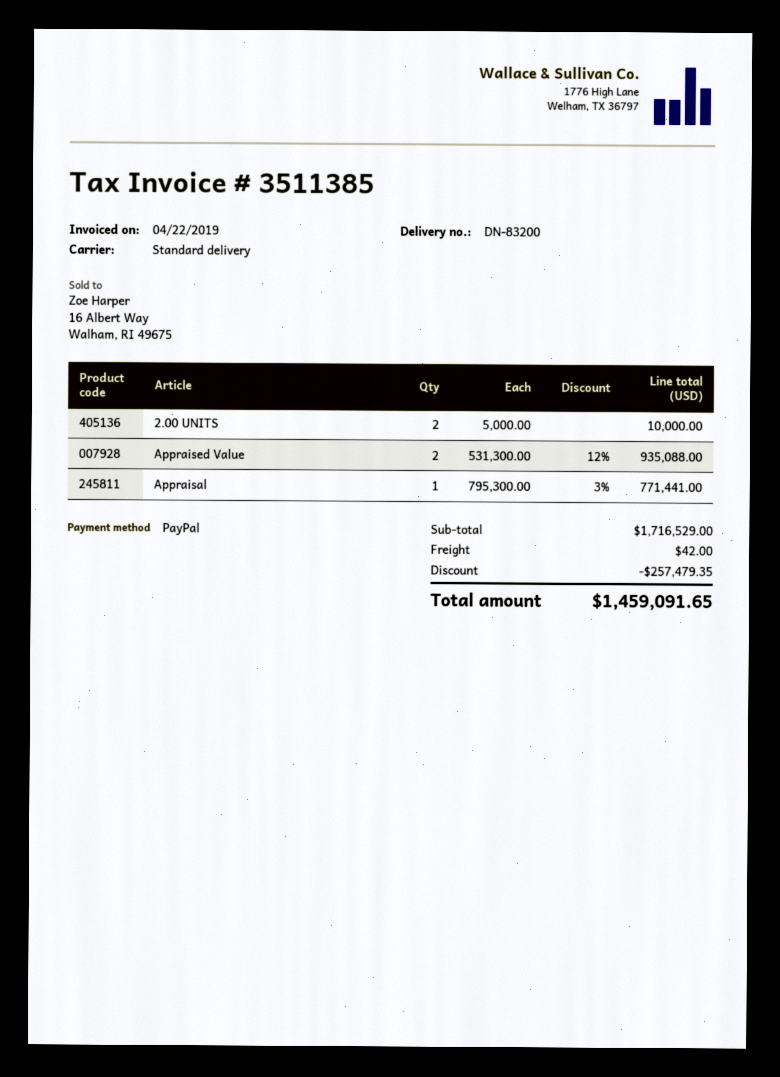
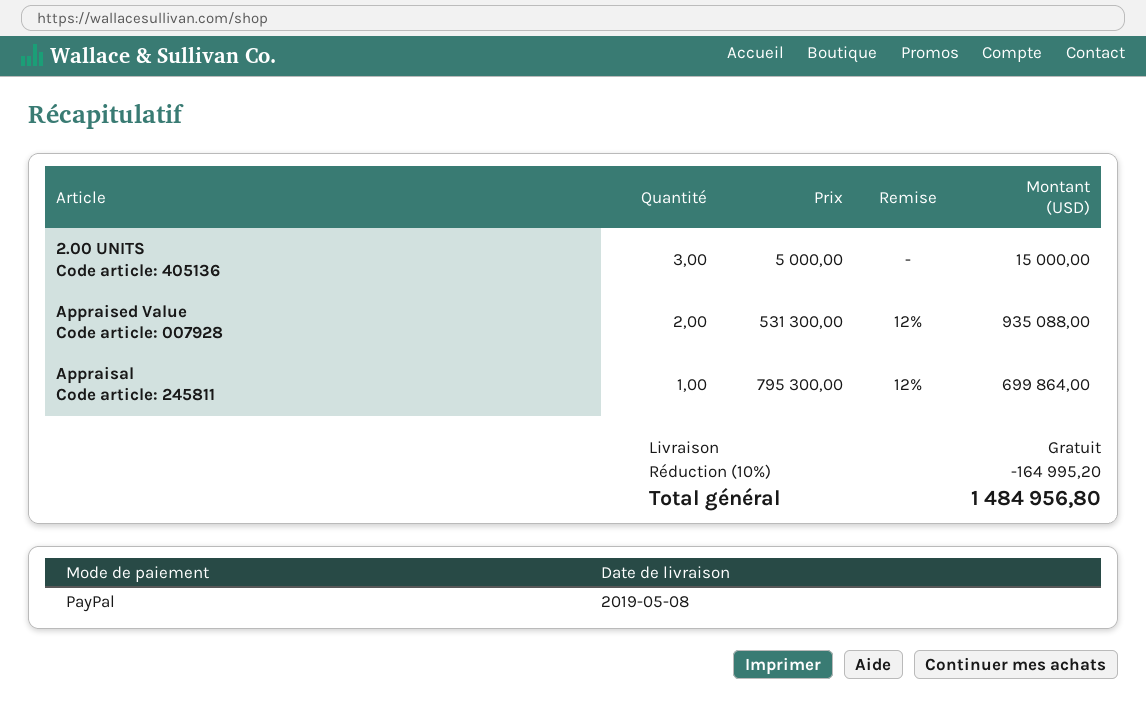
2.00 UNITS: 2 x 5000.00 = 10000.00 -> 3 x 5000.00 = 15000.00
Appraisal: 1 x 795300.00 - 3% = 771441.00 -> 1 x 795300.00 - 12% = 699864.00
discount: 257479.35 -> 164995.20
shipping: 42.00 -> 0.00
total: 1459091.65 -> 1484956.80

